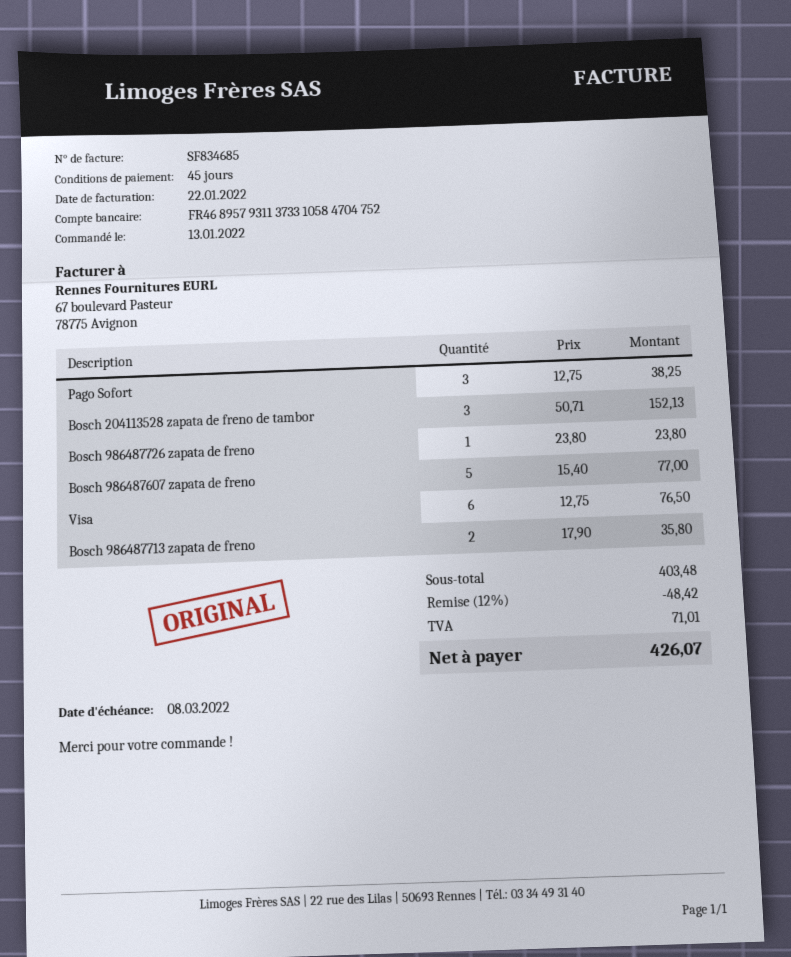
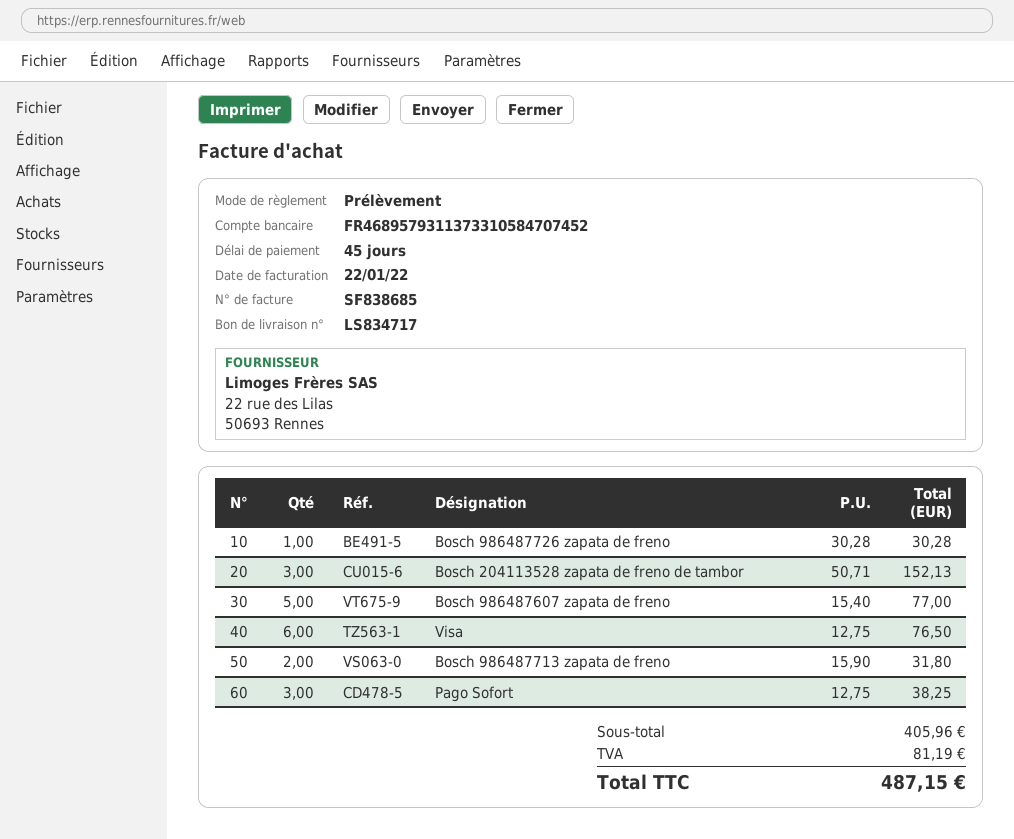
invoice number: SF834685 -> SF838685
bank account: FR4689579311373310584704752 -> FR4689579311373310584707452
Bosch 986487726 zapata de freno: 1 x 23.80 = 23.80 -> 1 x 30.28 = 30.28
Bosch 986487713 zapata de freno: 2 x 17.90 = 35.80 -> 2 x 15.90 = 31.80
subtotal: 403.48 -> 405.96
discount: 12% = 48.42 -> none
tax: 71.01 -> 81.19
total: 426.07 -> 487.15

